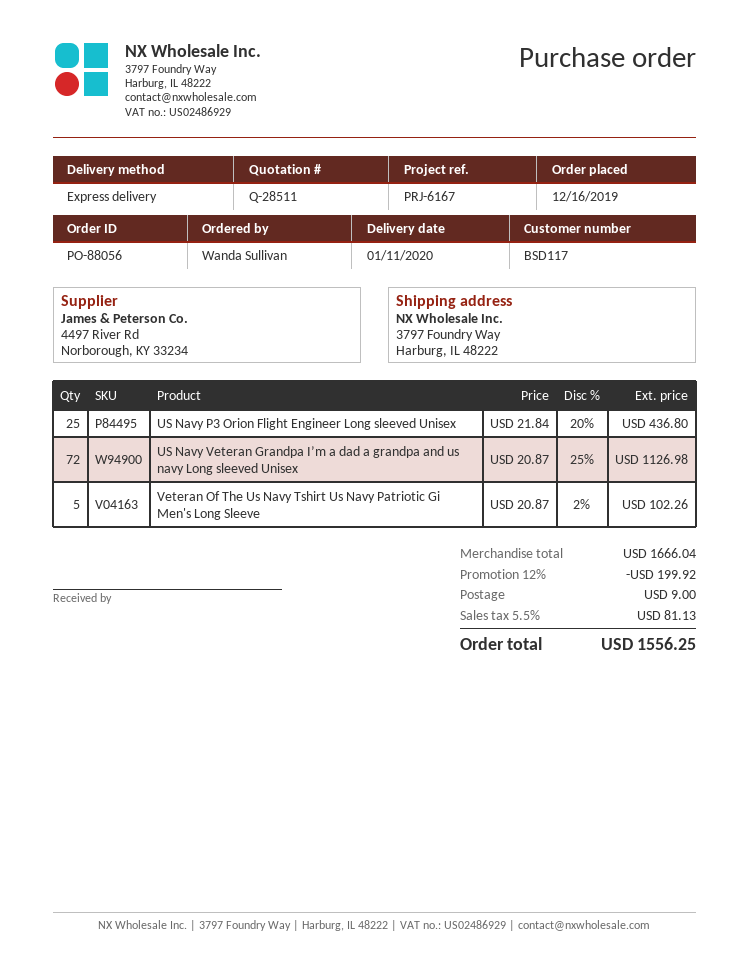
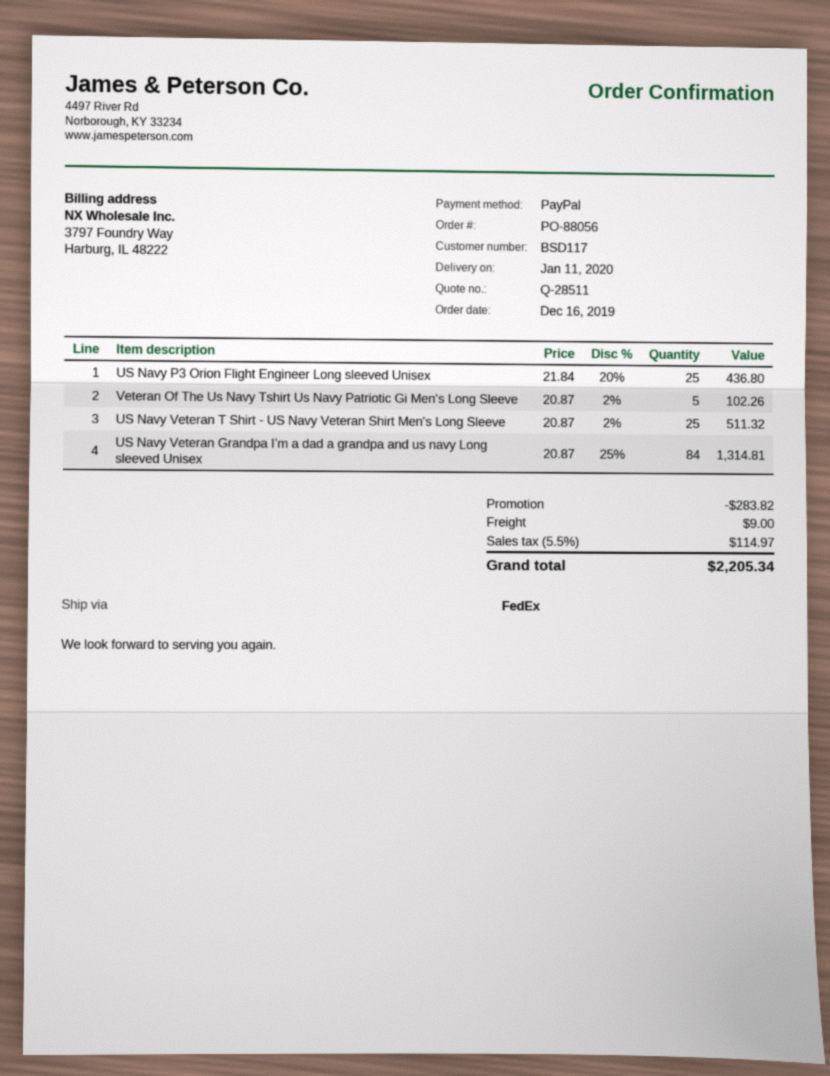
shipping method: express -> FedEx
US Navy Veteran Grandpa I’m a dad a grandpa and us navy Long sleeved Unisex: 72 x 20.87 - 25% = 1126.98 -> 84 x 20.87 - 25% = 1314.81
US Navy Veteran T Shirt - US Navy Veteran Shirt Men's Long Sleeve: none -> 25 x 20.87 - 2% = 511.32
discount: 199.92 -> 283.82
tax: 5.5% = 81.13 -> 5.5% = 114.97
total: 1556.25 -> 2205.34

